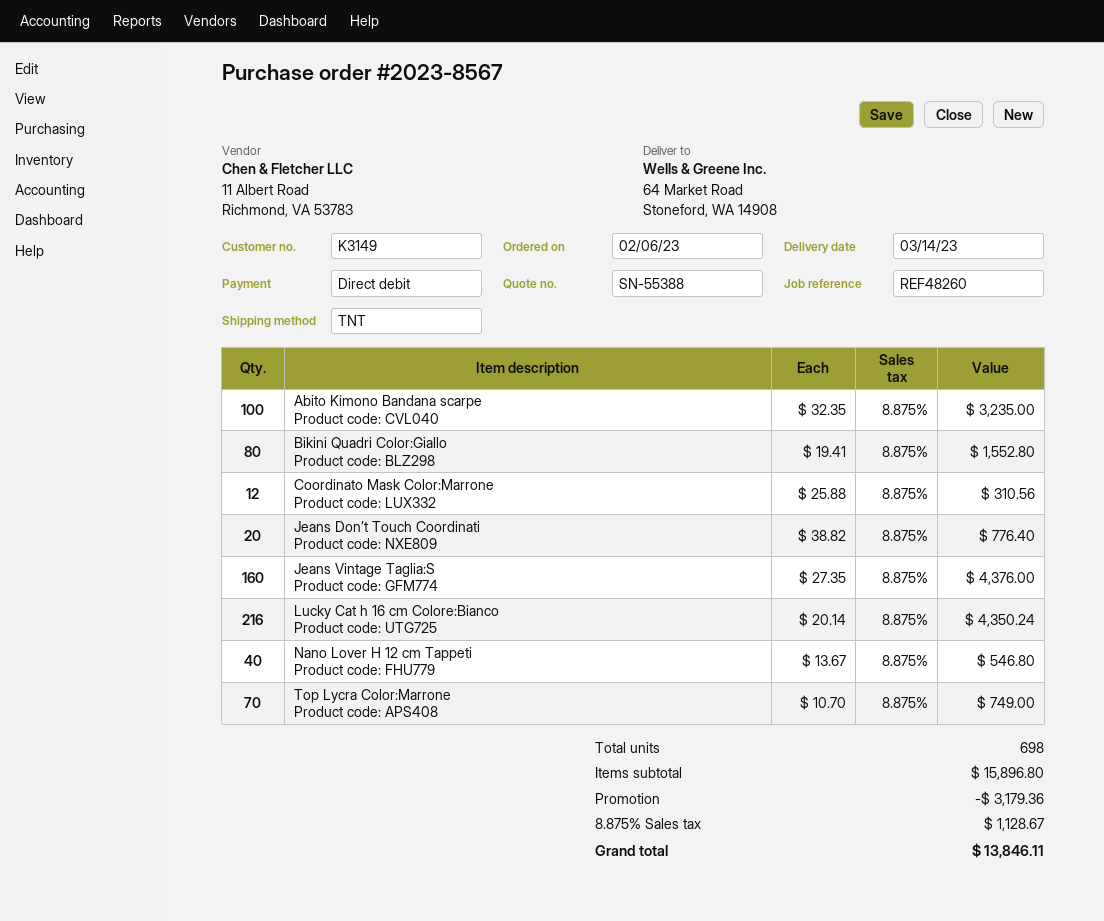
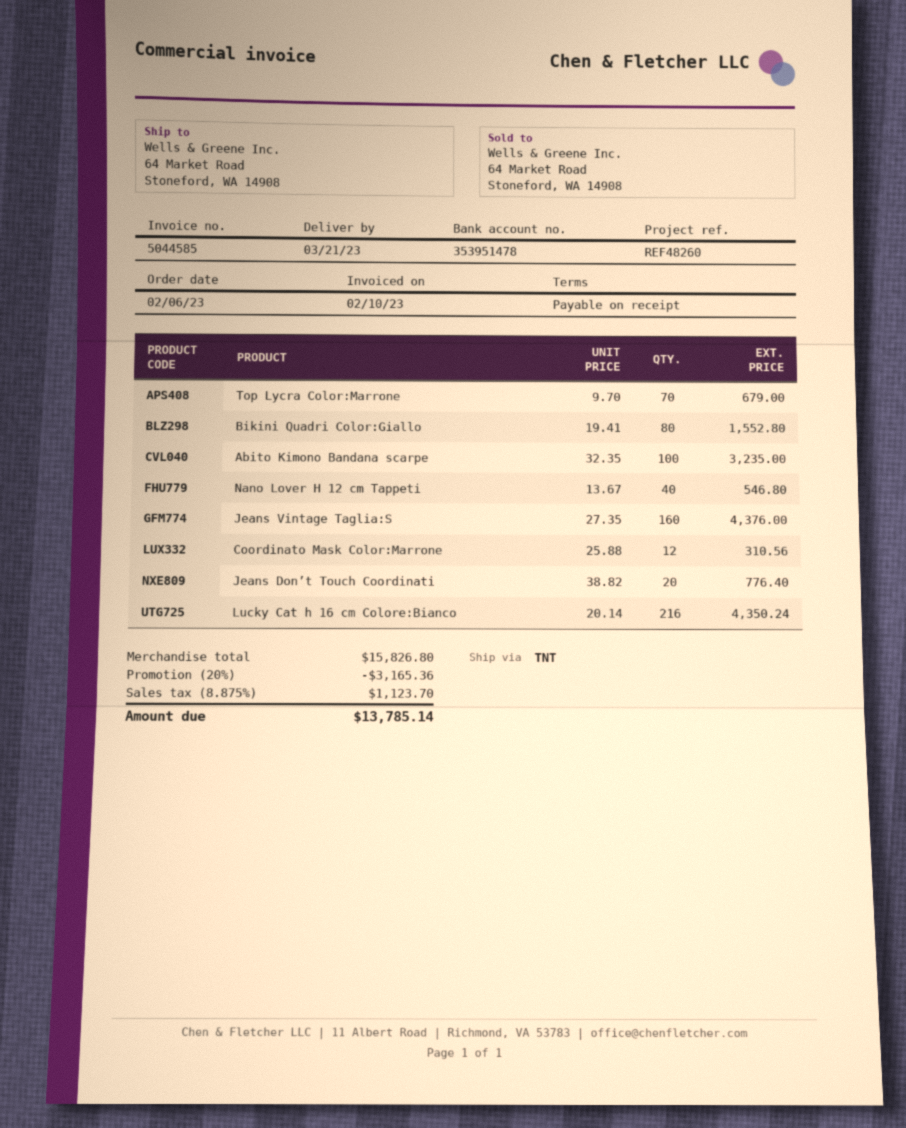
delivery date: 2023-03-14 -> 2023-03-21
Top Lycra Color:Marrone: 70 x 10.70 = 749.00 -> 70 x 9.70 = 679.00
subtotal: 15896.80 -> 15826.80
discount: 3179.36 -> 3165.36
tax: 8.875% = 1128.67 -> 8.875% = 1123.70
total: 13846.11 -> 13785.14

